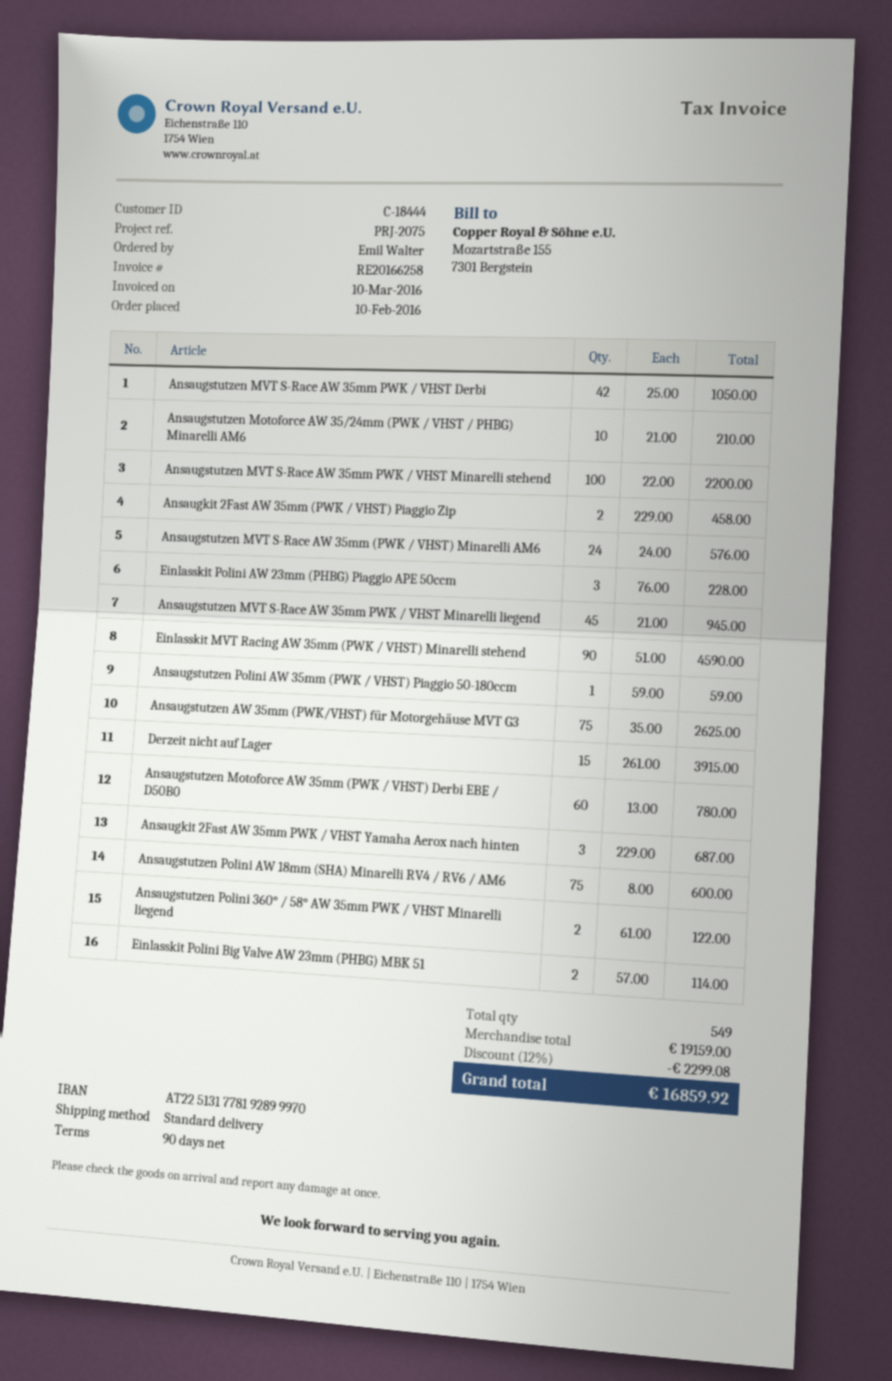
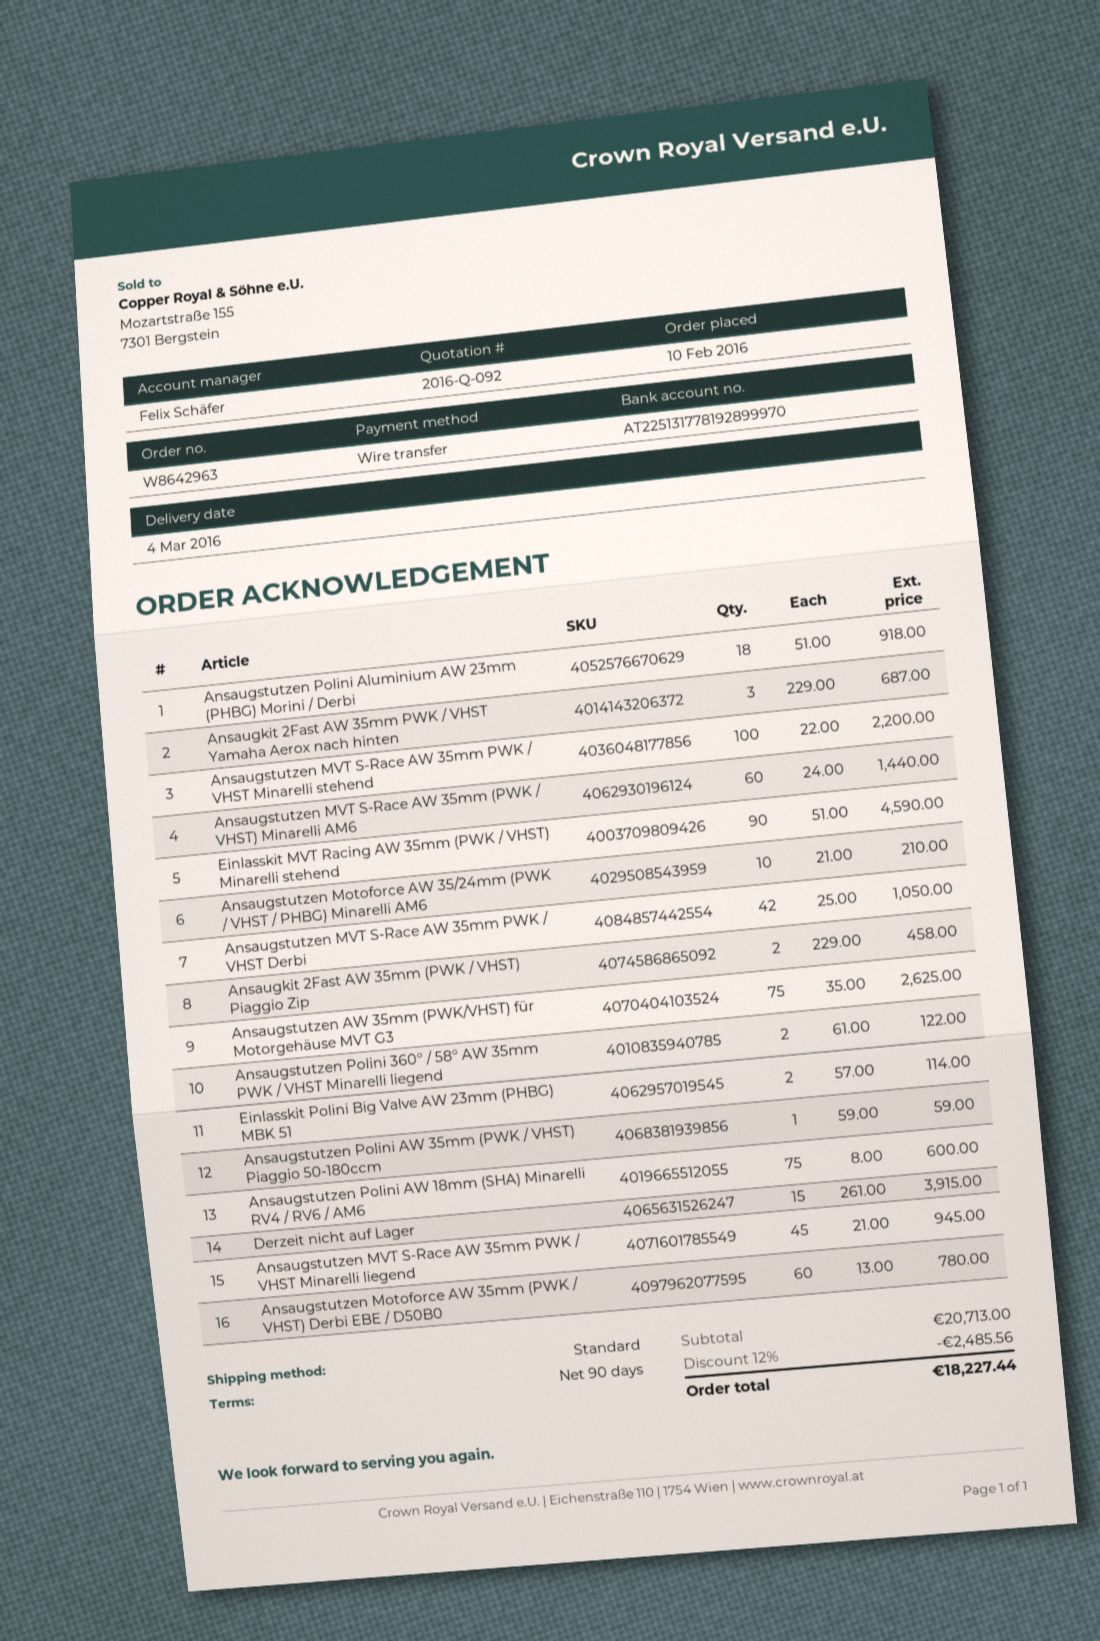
Ansaugstutzen MVT S-Race AW 35mm (PWK / VHST) Minarelli AM6: 24 x 24.00 = 576.00 -> 60 x 24.00 = 1440.00
Einlasskit Polini AW 23mm (PHBG) Piaggio APE 50ccm: 3 x 76.00 = 228.00 -> none
Ansaugstutzen Polini Aluminium AW 23mm (PHBG) Morini / Derbi: none -> 18 x 51.00 = 918.00
subtotal: 19159.00 -> 20713.00
discount: 12% = 2299.08 -> 12% = 2485.56
total: 16859.92 -> 18227.44

